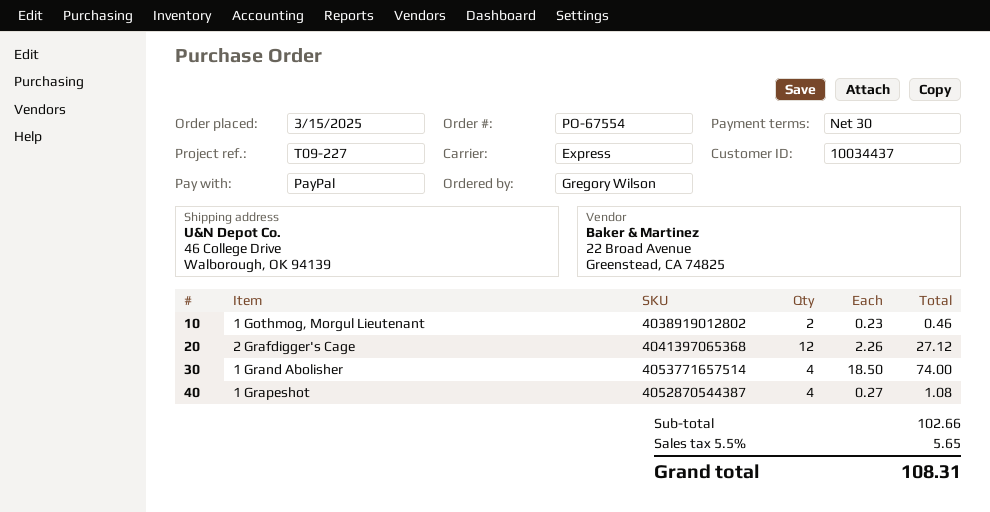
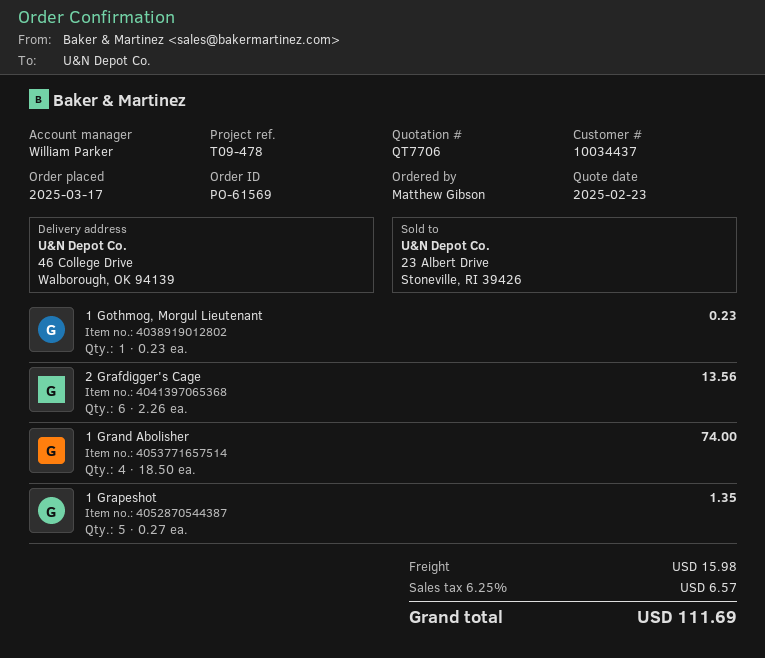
order number: PO-67554 -> PO-61569
order date: 2025-03-15 -> 2025-03-17
reference: T09-227 -> T09-478
ordered by: Gregory Wilson -> Matthew Gibson
1 Gothmog, Morgul Lieutenant: 2 x 0.23 = 0.46 -> 1 x 0.23 = 0.23
2 Grafdigger's Cage: 12 x 2.26 = 27.12 -> 6 x 2.26 = 13.56
1 Grapeshot: 4 x 0.27 = 1.08 -> 5 x 0.27 = 1.35
shipping: none -> 15.98
tax: 5.5% = 5.65 -> 6.25% = 6.57
total: 108.31 -> 111.69

